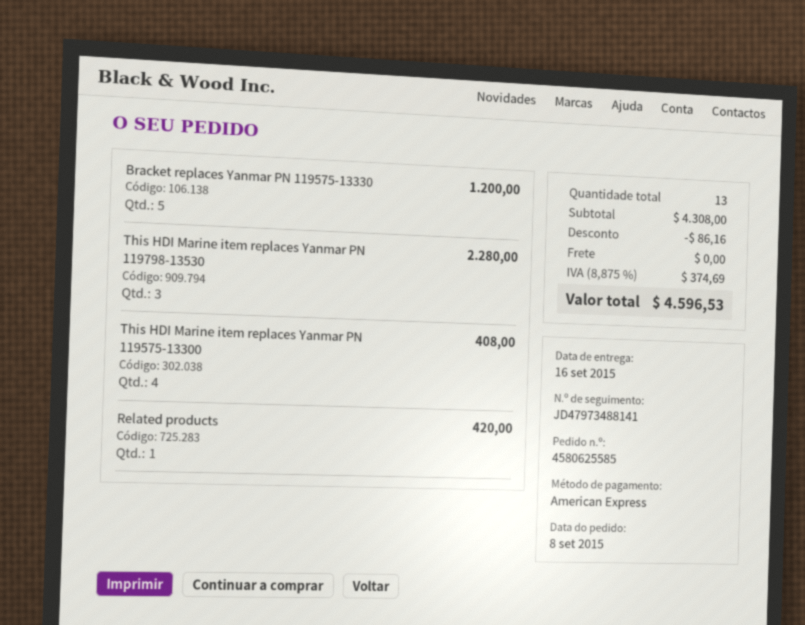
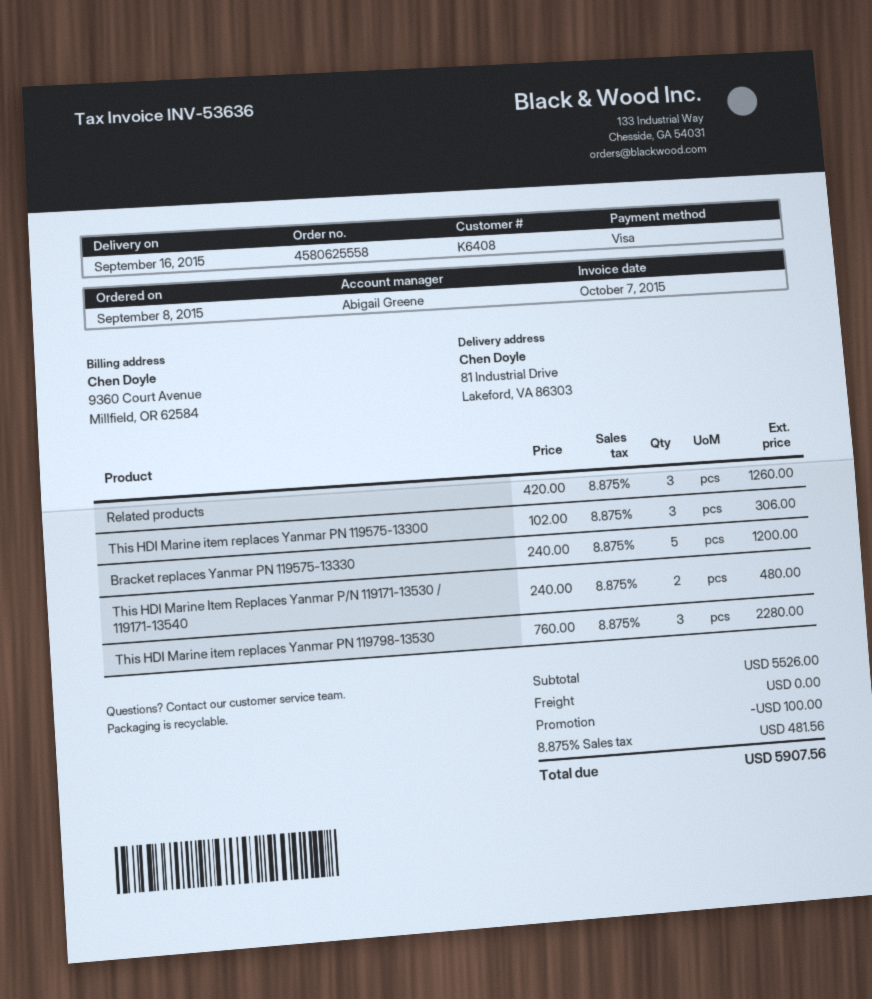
order number: 4580625585 -> 4580625558
payment method: American Express -> Visa
This HDI Marine item replaces Yanmar PN 119575-13300: 4 for 408.00 -> 3 for 306.00
Related products: 1 for 420.00 -> 3 for 1260.00
This HDI Marine Item Replaces Yanmar P/N 119171-13530 / 119171-13540: none -> 2 for 480.00
subtotal: 4308.00 -> 5526.00
discount: 86.16 -> 100.00
tax: 8.875% = 374.69 -> 8.875% = 481.56
total: 4596.53 -> 5907.56

